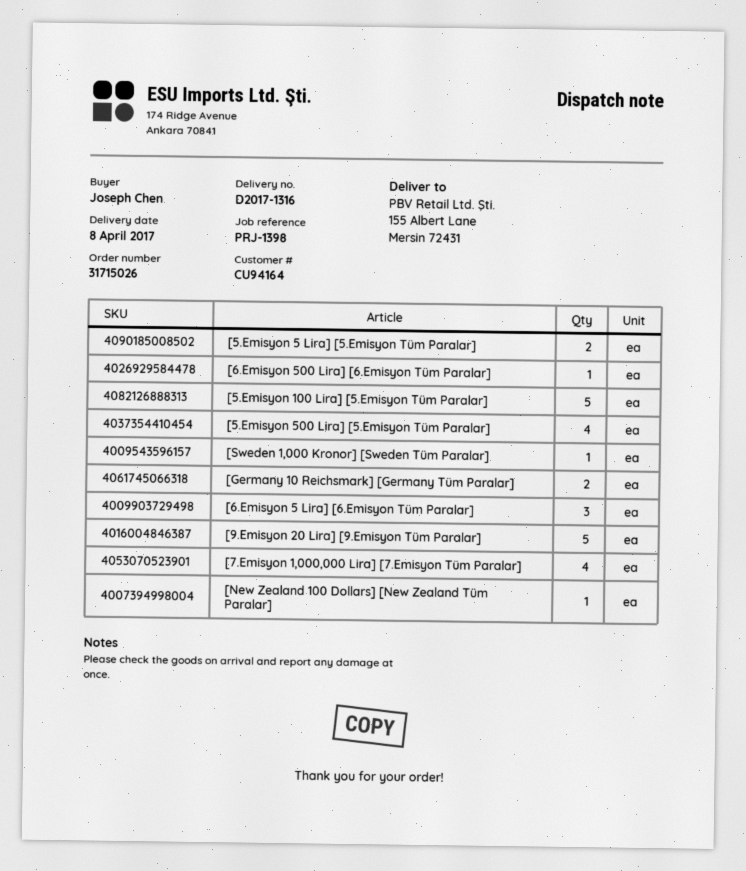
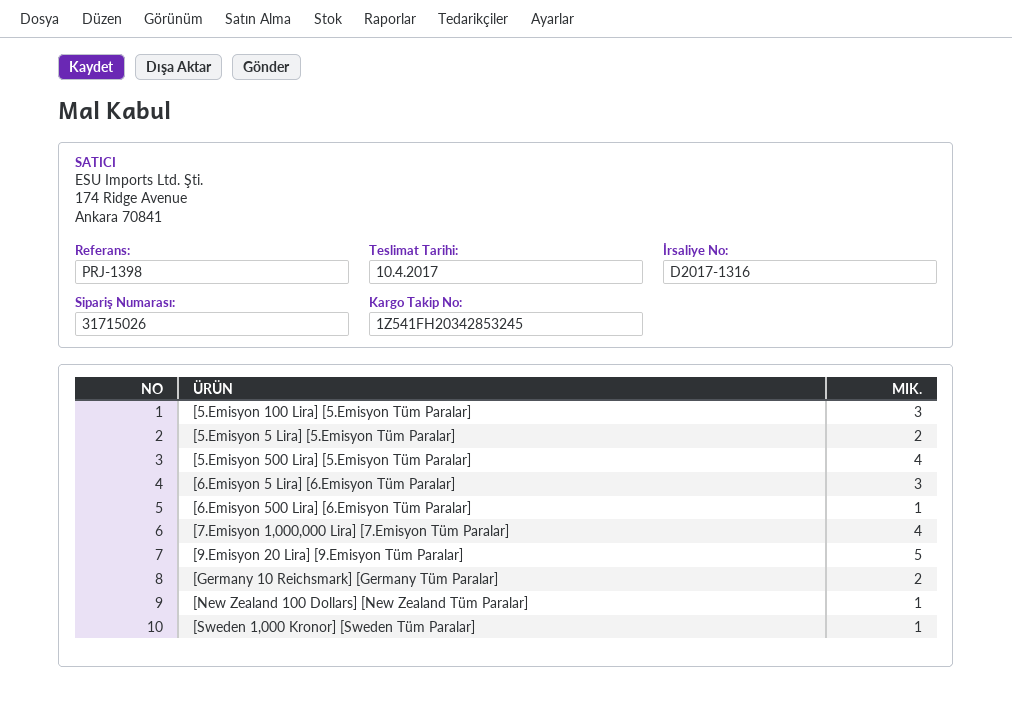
delivery date: 2017-04-08 -> 2017-04-10
[5.Emisyon 100 Lira] [5.Emisyon Tüm Paralar]: 5 -> 3

